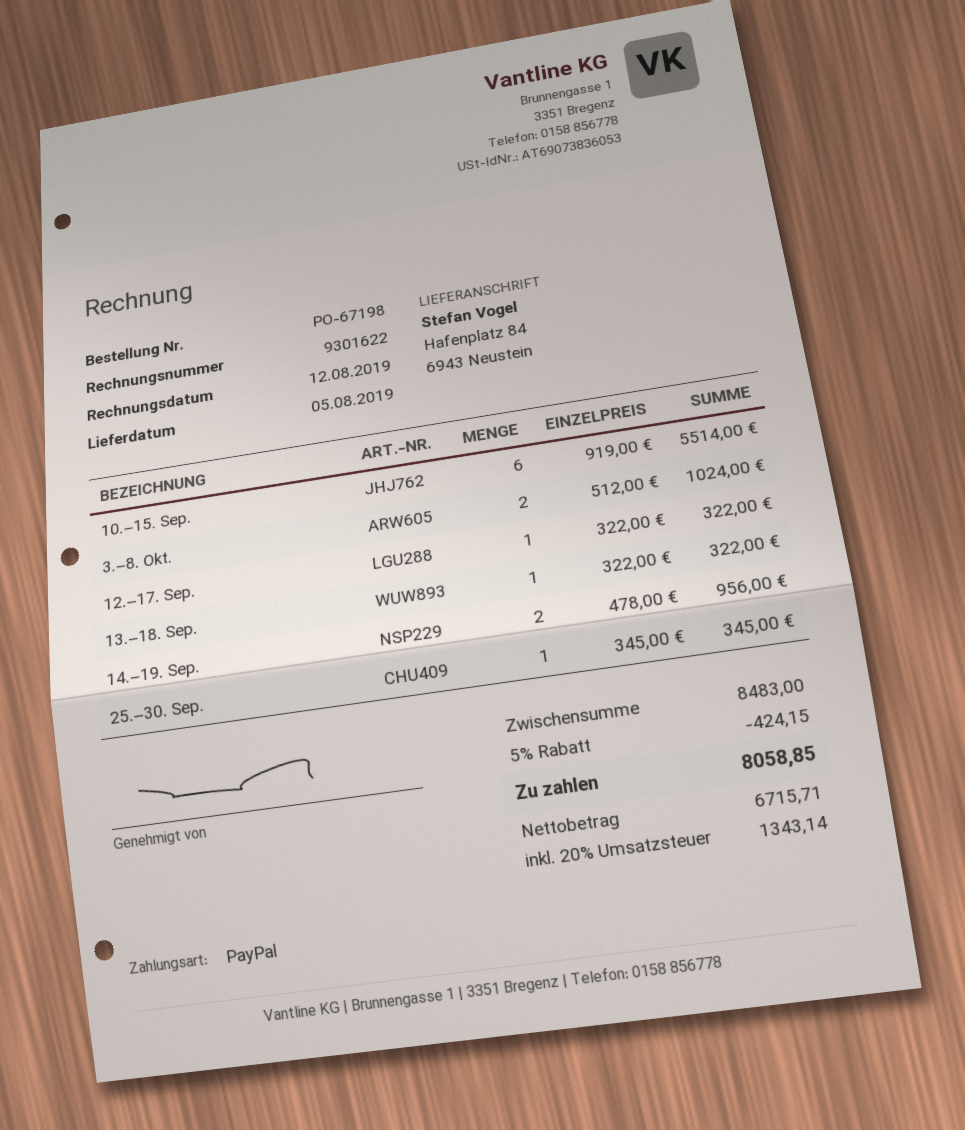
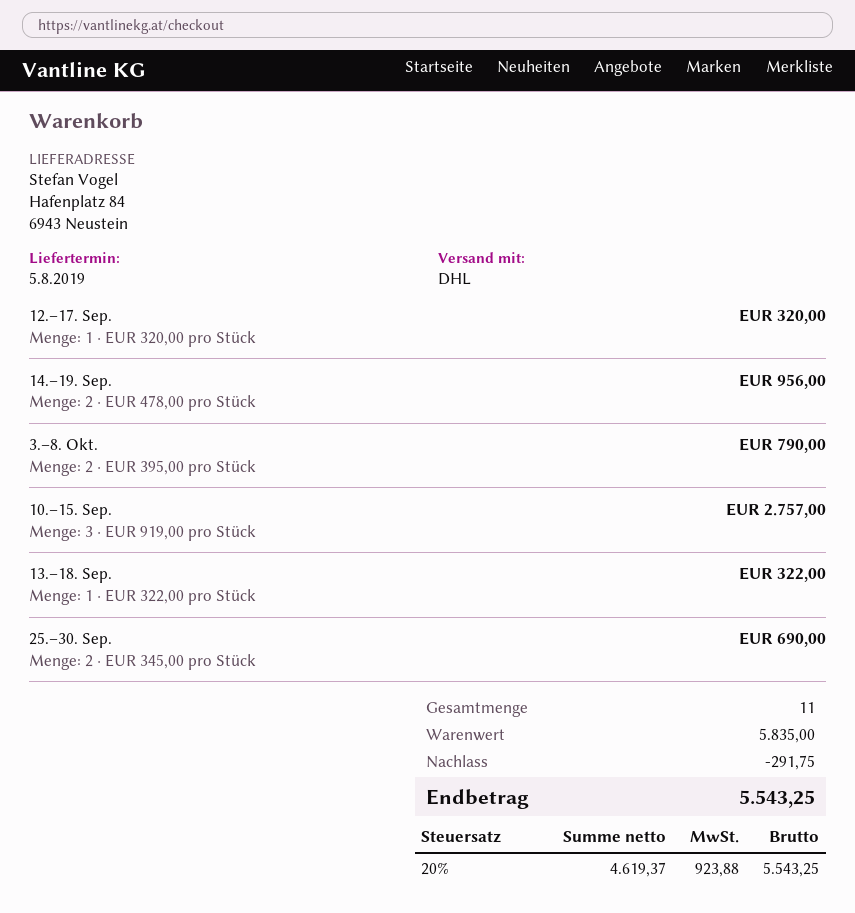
10.–15. Sep.: 6 x 919.00 = 5514.00 -> 3 x 919.00 = 2757.00
3.–8. Okt.: 2 x 512.00 = 1024.00 -> 2 x 395.00 = 790.00
12.–17. Sep.: 1 x 322.00 = 322.00 -> 1 x 320.00 = 320.00
25.–30. Sep.: 1 x 345.00 = 345.00 -> 2 x 345.00 = 690.00
subtotal: 8483.00 -> 5835.00
discount: 424.15 -> 291.75
net: 6715.71 -> 4619.37
tax: 20% = 1343.14 -> 20% = 923.88
total: 8058.85 -> 5543.25

